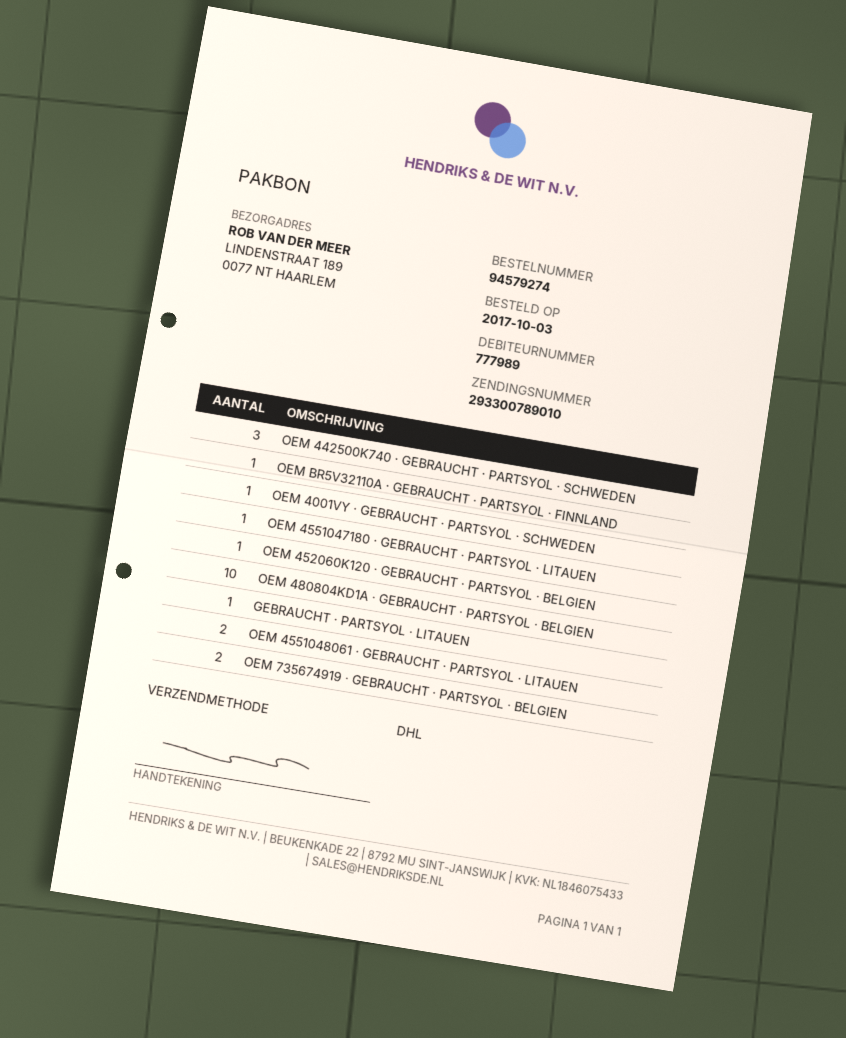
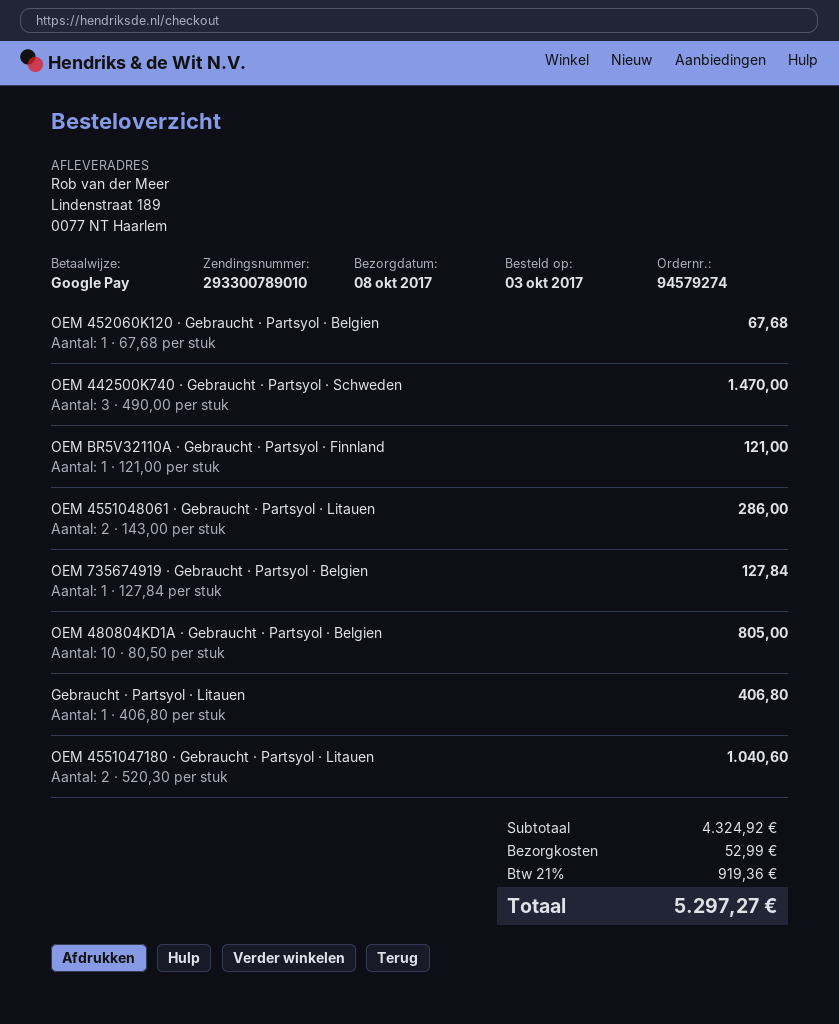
OEM 4001VY · GEBRAUCHT · PARTSYOL · SCHWEDEN: 1 -> none
OEM 4551047180 · GEBRAUCHT · PARTSYOL · LITAUEN: 1 -> 2
OEM 735674919 · GEBRAUCHT · PARTSYOL · BELGIEN: 2 -> 1

